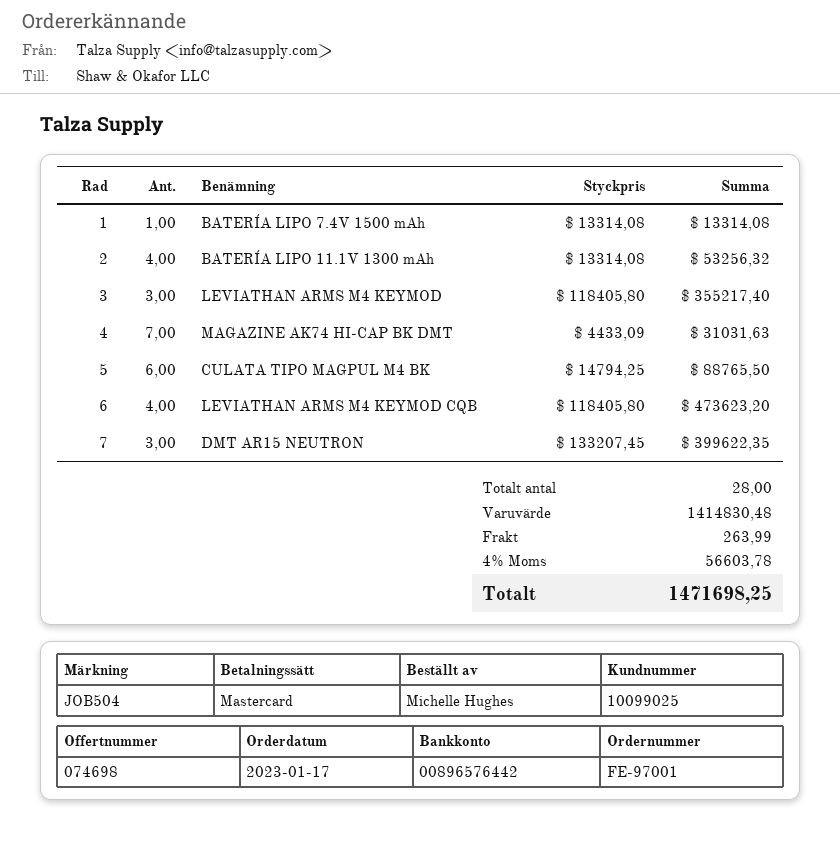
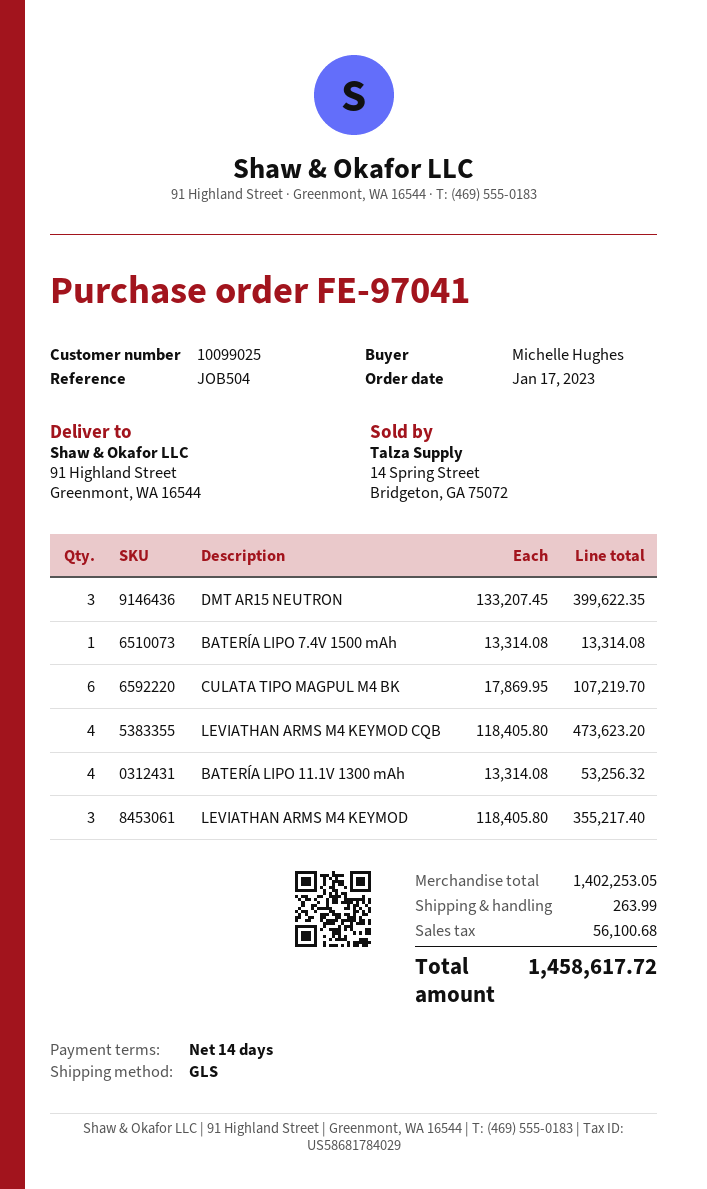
order number: FE-97001 -> FE-97041
MAGAZINE AK74 HI-CAP BK DMT: 7 x 4433.09 = 31031.63 -> none
CULATA TIPO MAGPUL M4 BK: 6 x 14794.25 = 88765.50 -> 6 x 17869.95 = 107219.70
subtotal: 1414830.48 -> 1402253.05
tax: 56603.78 -> 56100.68
total: 1471698.25 -> 1458617.72

